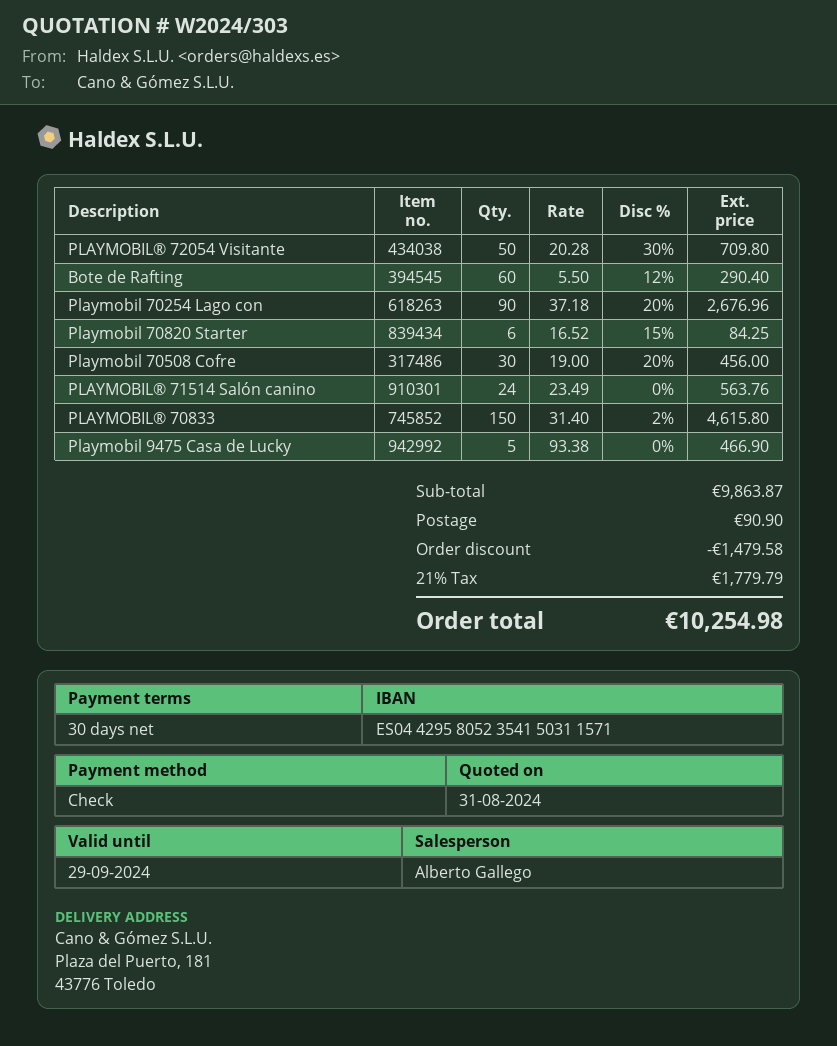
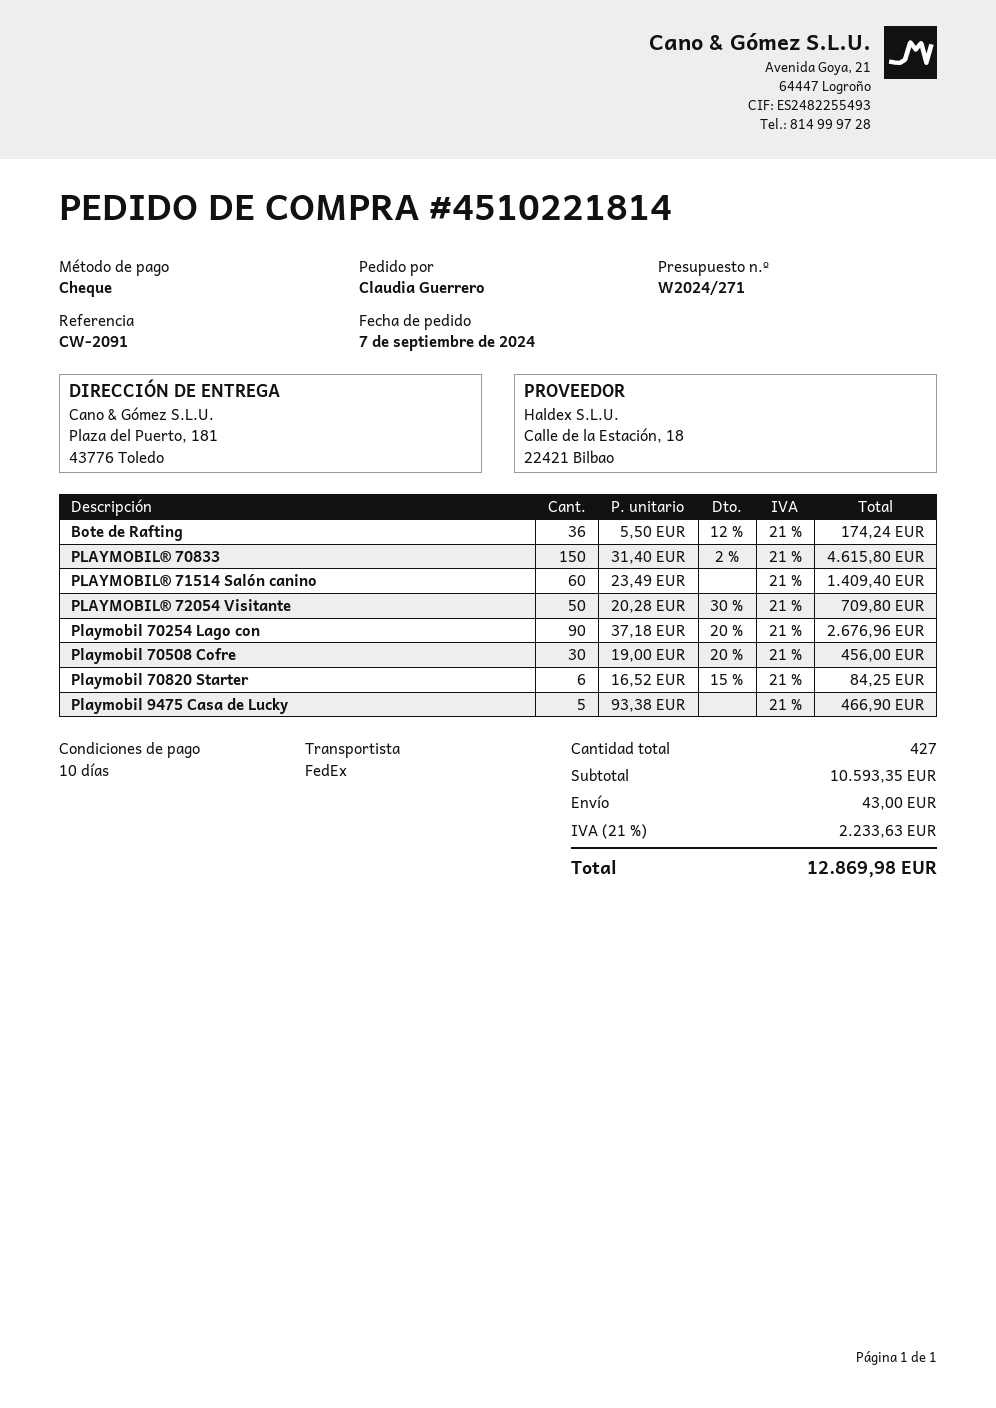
quote number: W2024/303 -> W2024/271
payment terms: 30 days -> 10 days
Bote de Rafting: 60 x 5.50 - 12% = 290.40 -> 36 x 5.50 - 12% = 174.24
PLAYMOBIL® 71514 Salón canino: 24 x 23.49 = 563.76 -> 60 x 23.49 = 1409.40
subtotal: 9863.87 -> 10593.35
discount: 1479.58 -> none
shipping: 90.90 -> 43.00
tax: 21% = 1779.79 -> 21% = 2233.63
total: 10254.98 -> 12869.98

